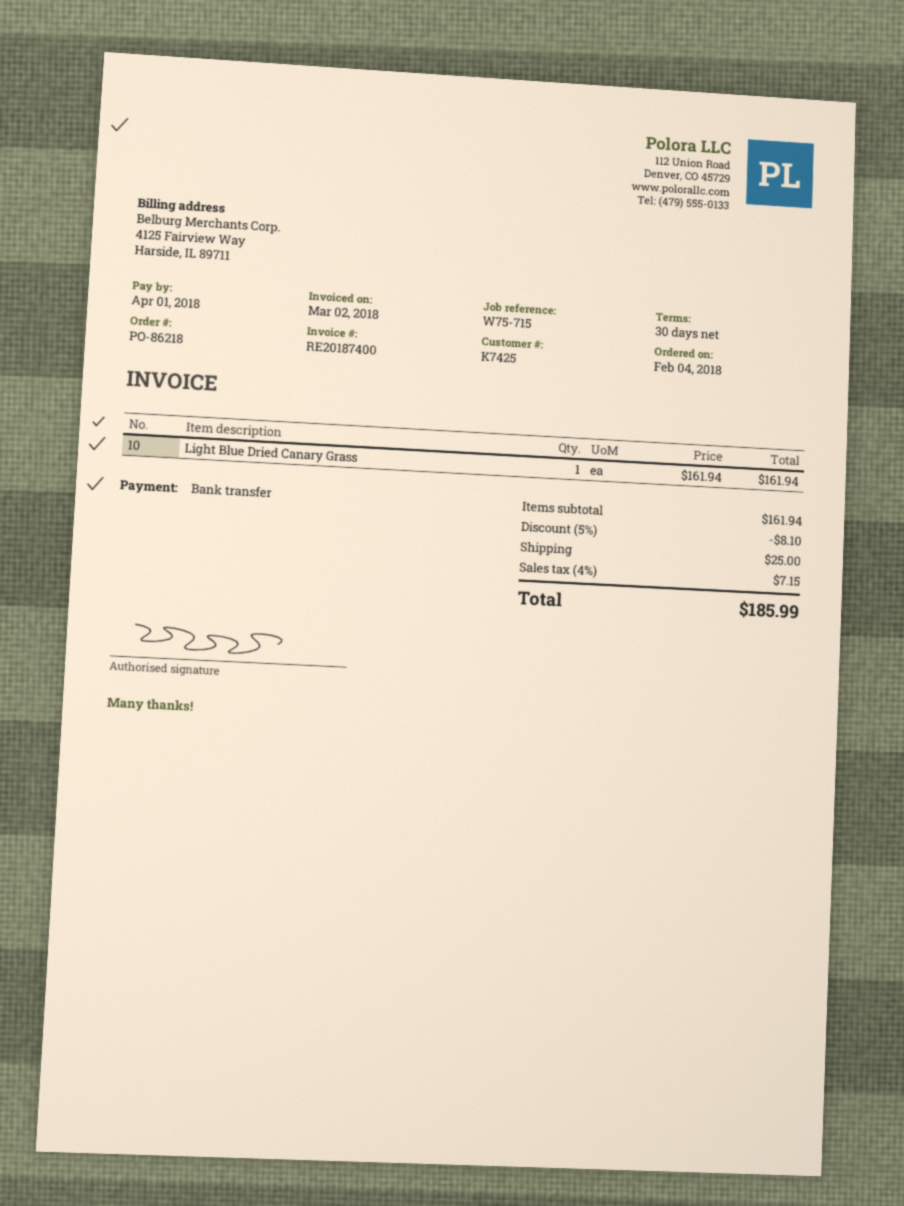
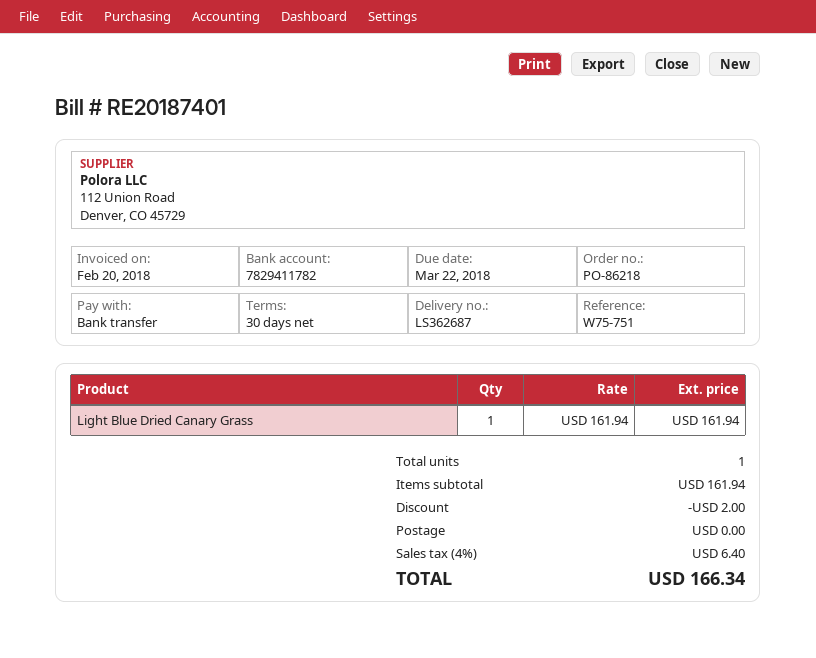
invoice number: RE20187400 -> RE20187401
invoice date: 2018-03-02 -> 2018-02-20
due date: 2018-04-01 -> 2018-03-22
reference: W75-715 -> W75-751
discount: 8.10 -> 2.00
shipping: 25.00 -> 0.00
tax: 4% = 7.15 -> 4% = 6.40
total: 185.99 -> 166.34

